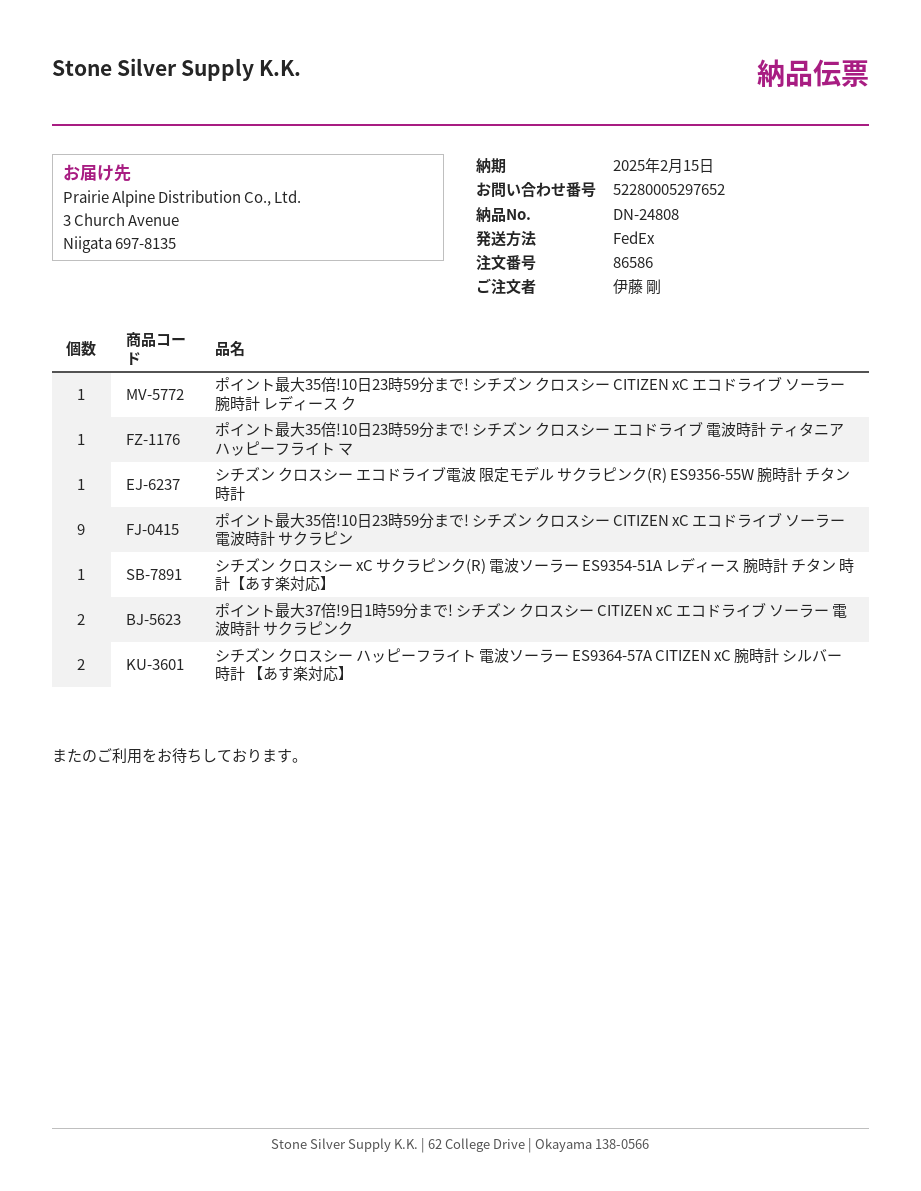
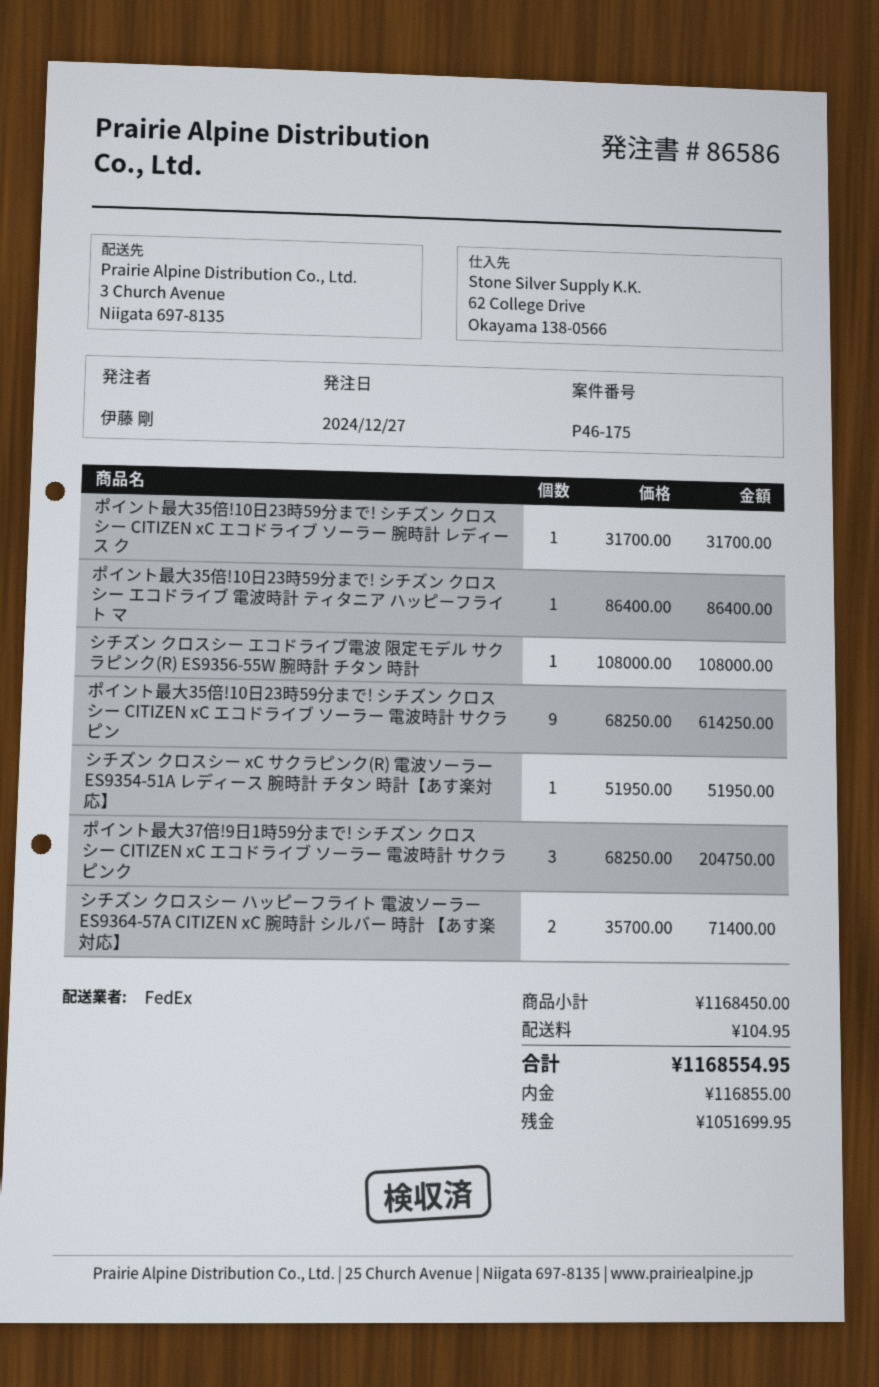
ポイント最大37倍!9日1時59分まで! シチズン クロスシー CITIZEN xC エコドライブ ソーラー 電波時計 サクラピンク: 2 -> 3

